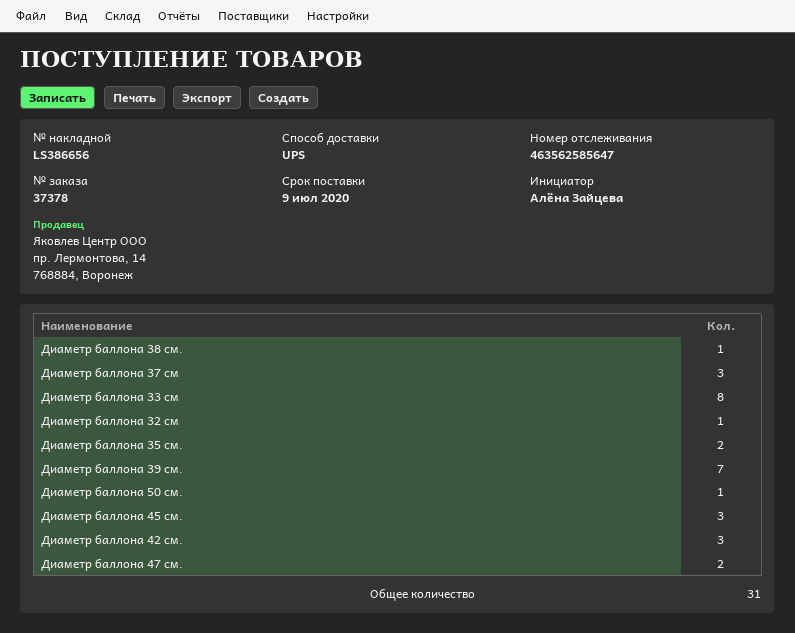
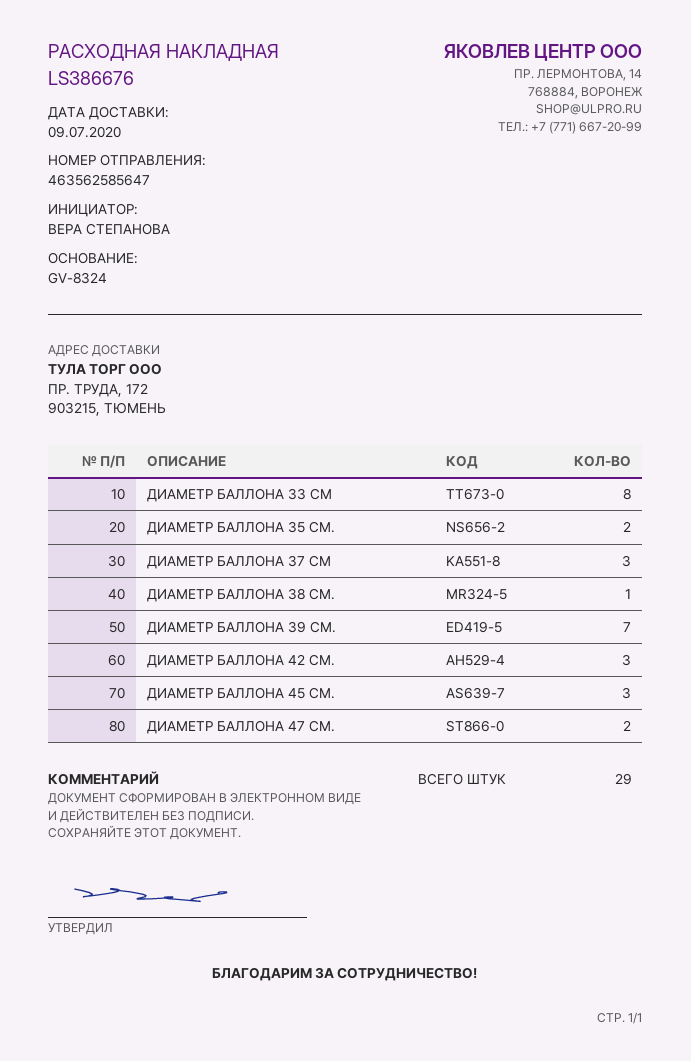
delivery note number: LS386656 -> LS386676
ordered by: Алёна Зайцева -> ВЕРА СТЕПАНОВА
Диаметр баллона 32 см: 1 -> none
Диаметр баллона 50 см.: 1 -> none
total quantity: 31 -> 29

